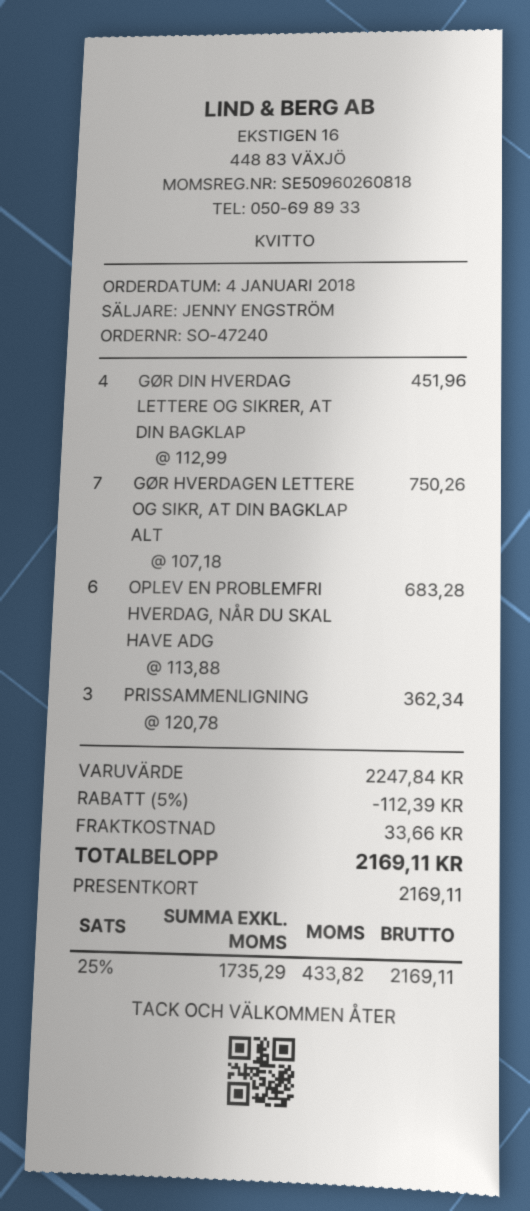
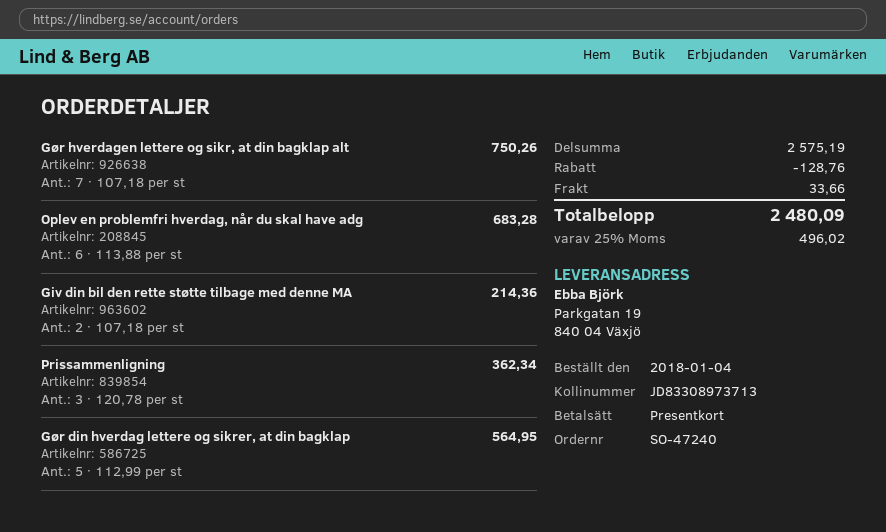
GØR DIN HVERDAG LETTERE OG SIKRER, AT DIN BAGKLAP: 4 x 112.99 = 451.96 -> 5 x 112.99 = 564.95
Giv din bil den rette støtte tilbage med denne MA: none -> 2 x 107.18 = 214.36
subtotal: 2247.84 -> 2575.19
discount: 112.39 -> 128.76
tax: 25% = 433.82 -> 25% = 496.02
total: 2169.11 -> 2480.09

